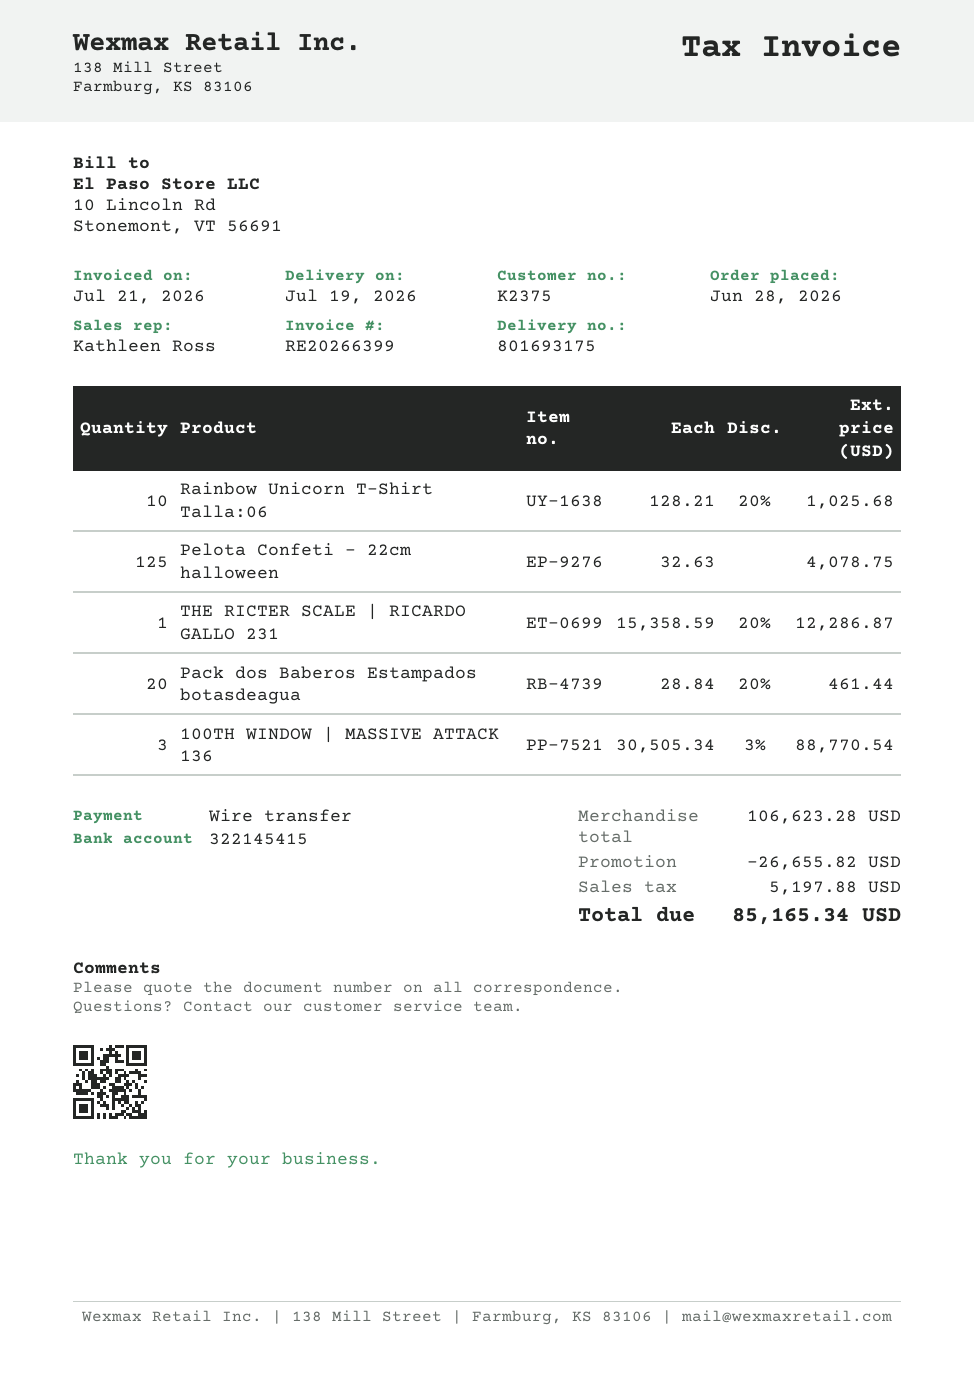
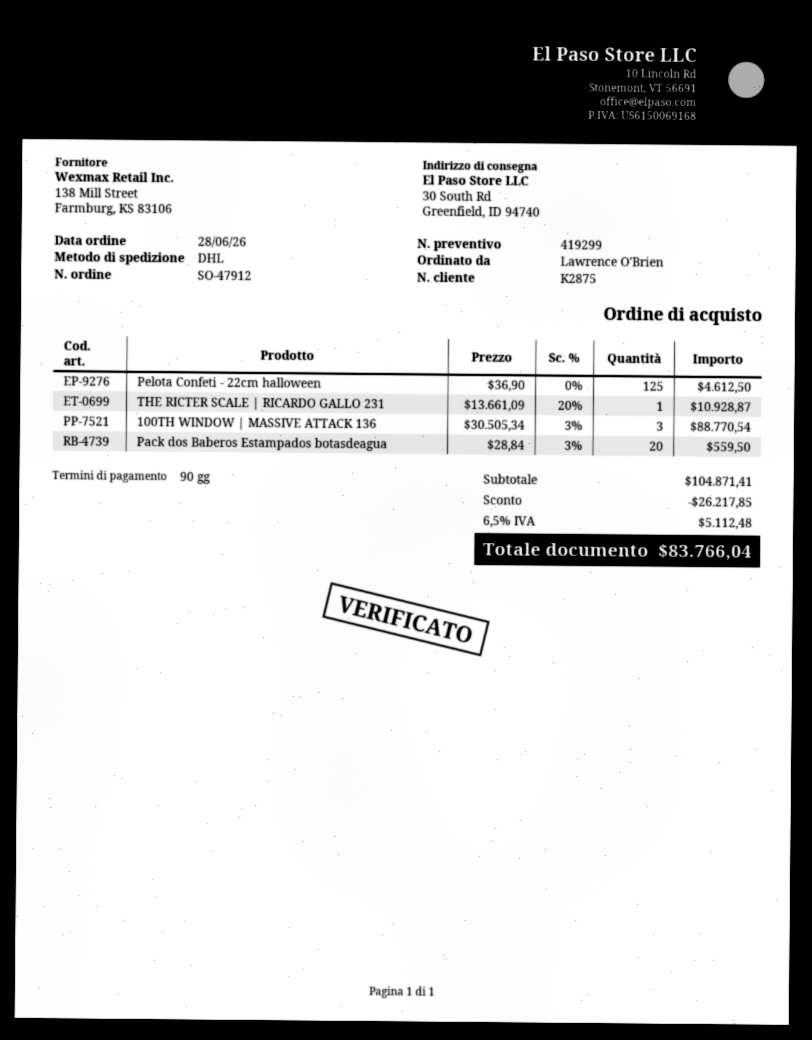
customer number: K2375 -> K2875
Rainbow Unicorn T−Shirt Talla:06: 10 x 128.21 - 20% = 1025.68 -> none
Pelota Confeti - 22cm halloween: 125 x 32.63 = 4078.75 -> 125 x 36.90 = 4612.50
THE RICTER SCALE | RICARDO GALLO 231: 1 x 15358.59 - 20% = 12286.87 -> 1 x 13661.09 - 20% = 10928.87
Pack dos Baberos Estampados botasdeagua: 20 x 28.84 - 20% = 461.44 -> 20 x 28.84 - 3% = 559.50
subtotal: 106623.28 -> 104871.41
discount: 26655.82 -> 26217.85
tax: 5197.88 -> 5112.48
total: 85165.34 -> 83766.04

